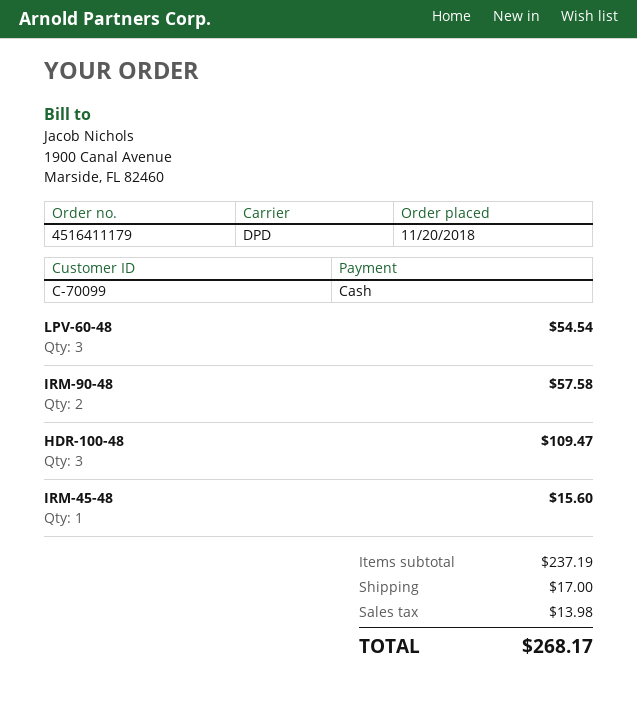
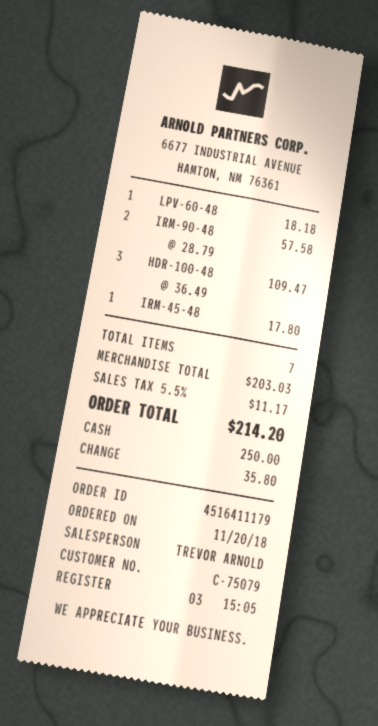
customer number: C-70099 -> C-75079
LPV-60-48: 3 for 54.54 -> 1 for 18.18
IRM-45-48: 1 for 15.60 -> 1 for 17.80
subtotal: 237.19 -> 203.03
shipping: 17.00 -> none
tax: 13.98 -> 11.17
total: 268.17 -> 214.20

